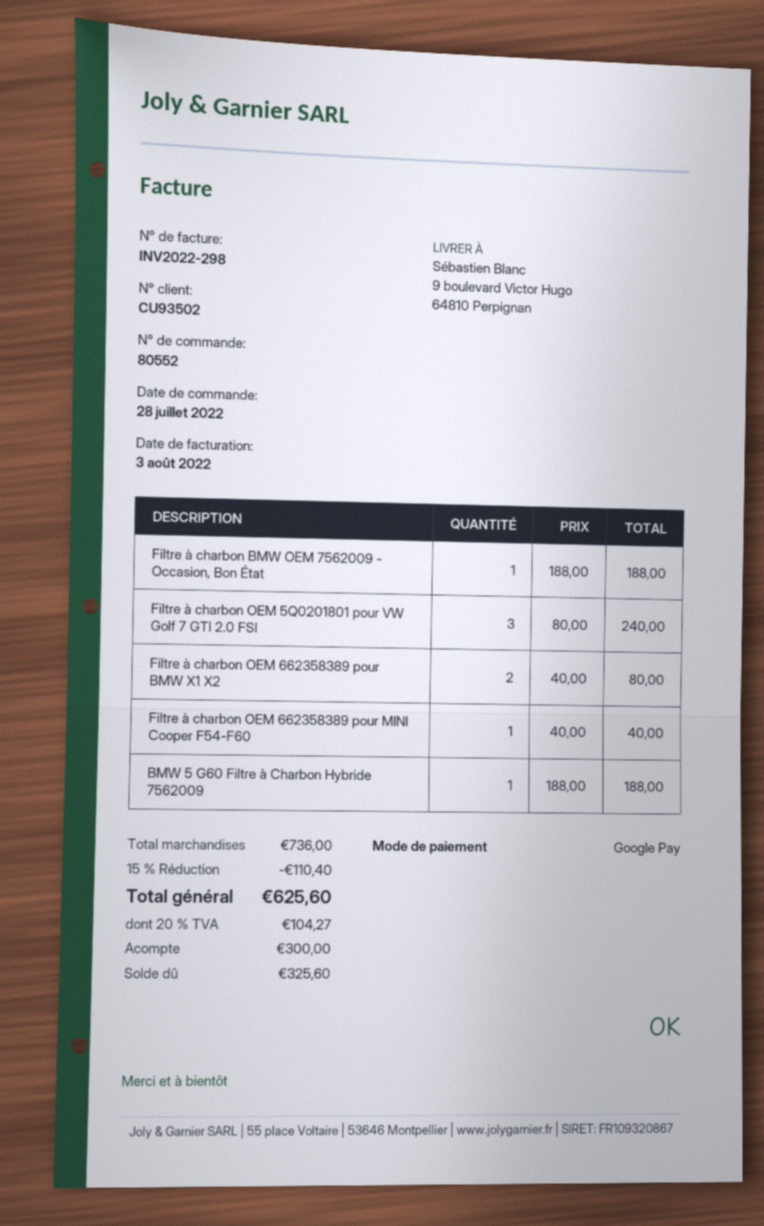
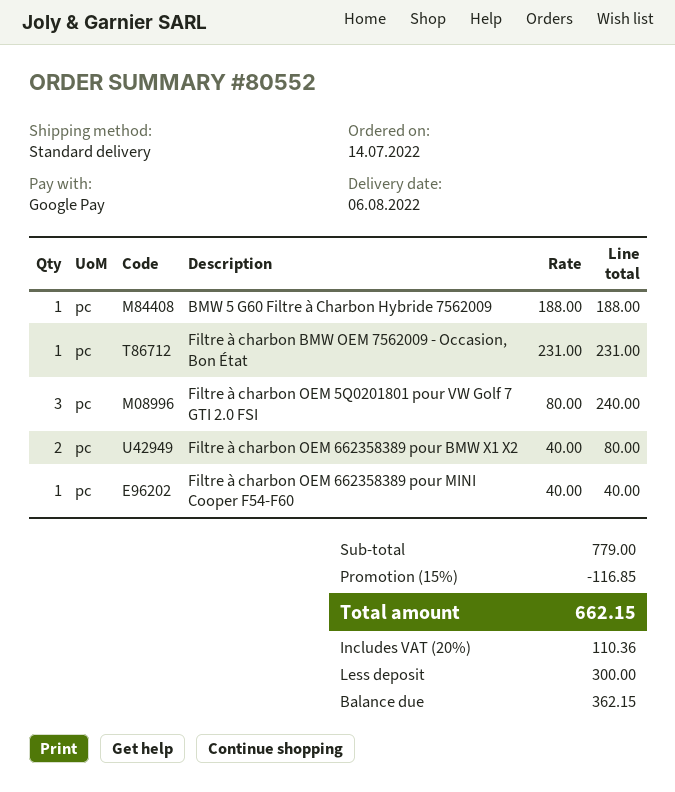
order date: 2022-07-28 -> 2022-07-14
Filtre à charbon BMW OEM 7562009 - Occasion, Bon État: 1 x 188.00 = 188.00 -> 1 x 231.00 = 231.00
subtotal: 736.00 -> 779.00
discount: 15% = 110.40 -> 15% = 116.85
tax: 20% = 104.27 -> 20% = 110.36
total: 625.60 -> 662.15
balance: 325.60 -> 362.15

